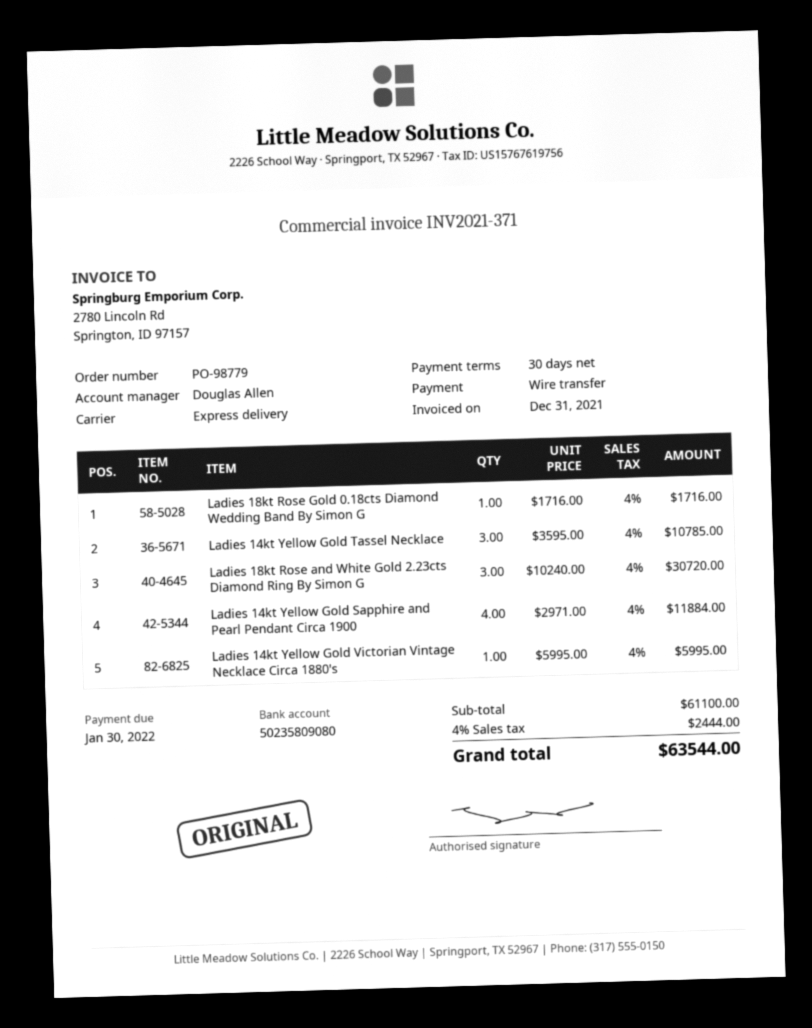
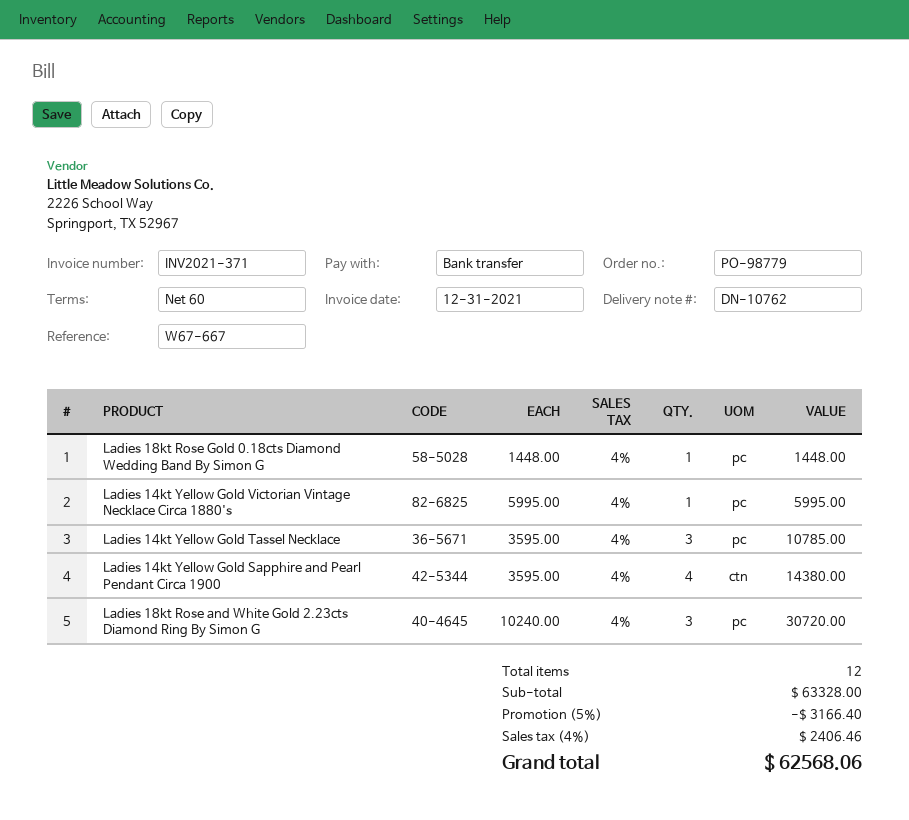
payment terms: 30 days -> 60 days
Ladies 18kt Rose Gold 0.18cts Diamond Wedding Band By Simon G: 1 x 1716.00 = 1716.00 -> 1 x 1448.00 = 1448.00
Ladies 14kt Yellow Gold Sapphire and Pearl Pendant Circa 1900: 4 x 2971.00 = 11884.00 -> 4 x 3595.00 = 14380.00
subtotal: 61100.00 -> 63328.00
discount: none -> 5% = 3166.40
tax: 4% = 2444.00 -> 4% = 2406.46
total: 63544.00 -> 62568.06

